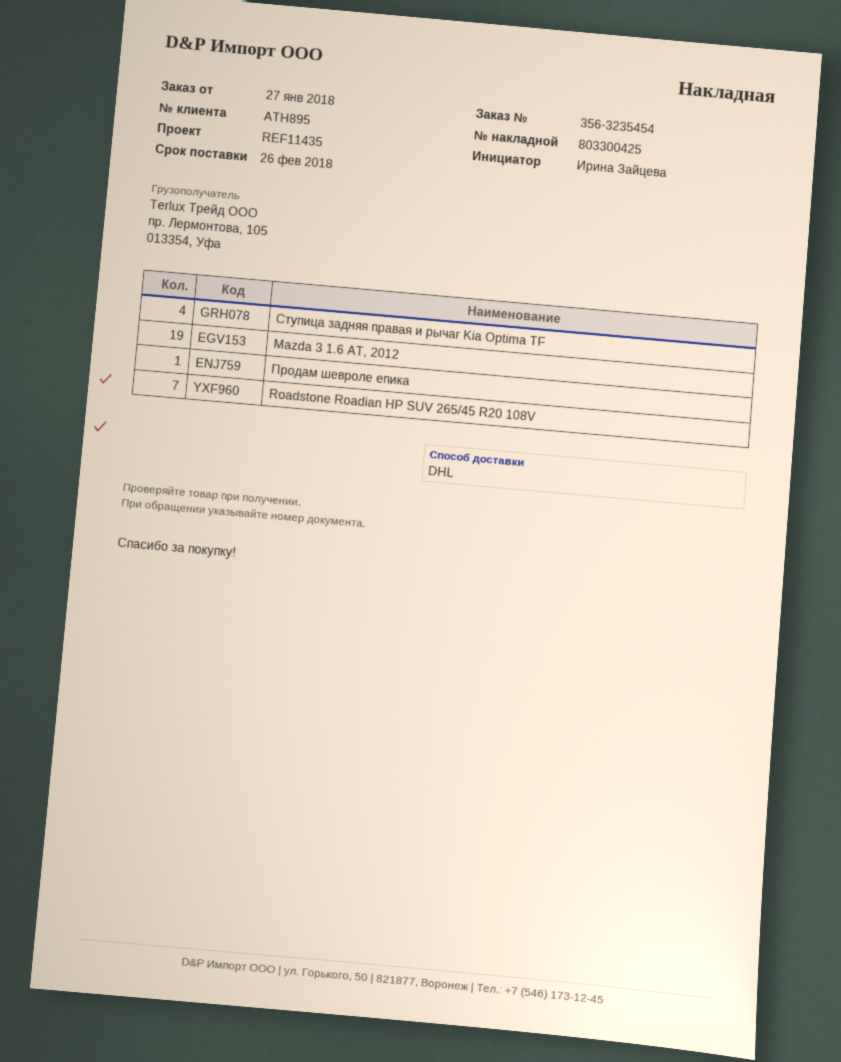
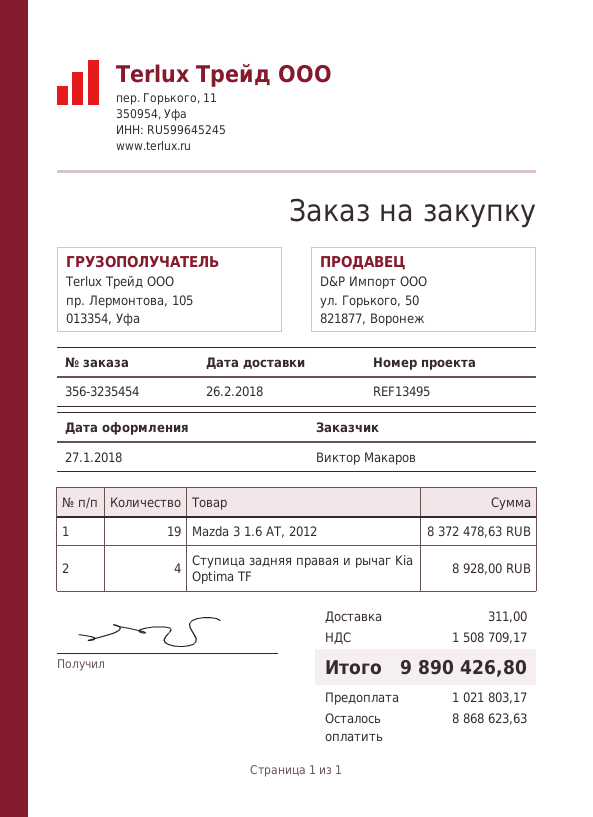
reference: REF11435 -> REF13495
ordered by: Ирина Зайцева -> Виктор Макаров
Продам шевроле епика: 1 -> none
Roadstone Roadian HP SUV 265/45 R20 108V: 7 -> none

